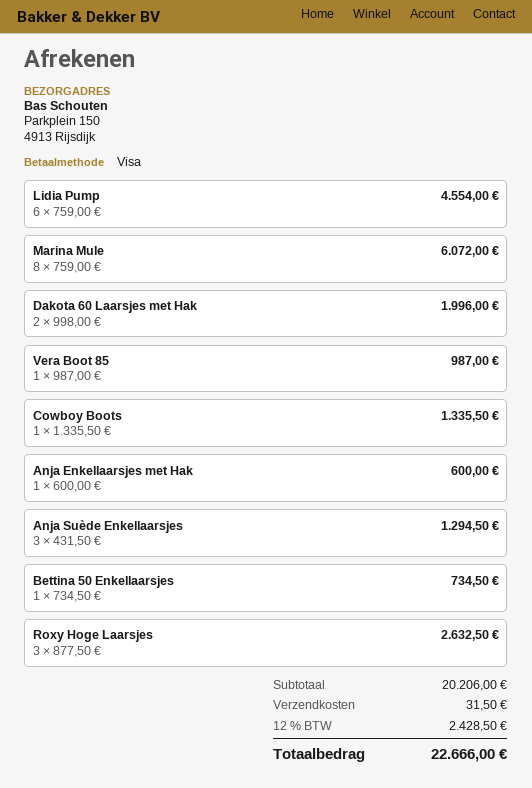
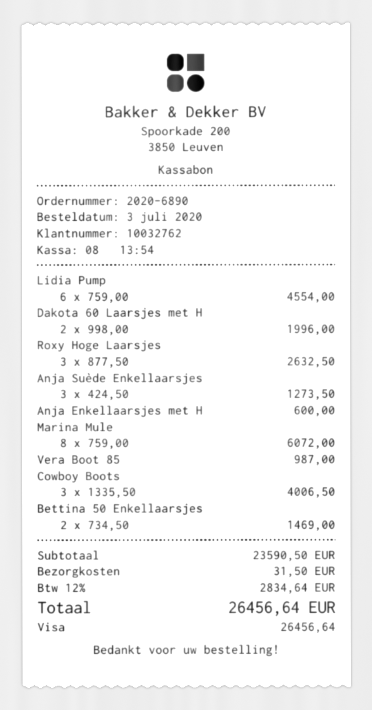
Cowboy Boots: 1 x 1335.50 = 1335.50 -> 3 x 1335.50 = 4006.50
Anja Suède Enkellaarsjes: 3 x 431.50 = 1294.50 -> 3 x 424.50 = 1273.50
Bettina 50 Enkellaarsjes: 1 x 734.50 = 734.50 -> 2 x 734.50 = 1469.00
subtotal: 20206.00 -> 23590.50
tax: 12% = 2428.50 -> 12% = 2834.64
total: 22666.00 -> 26456.64

